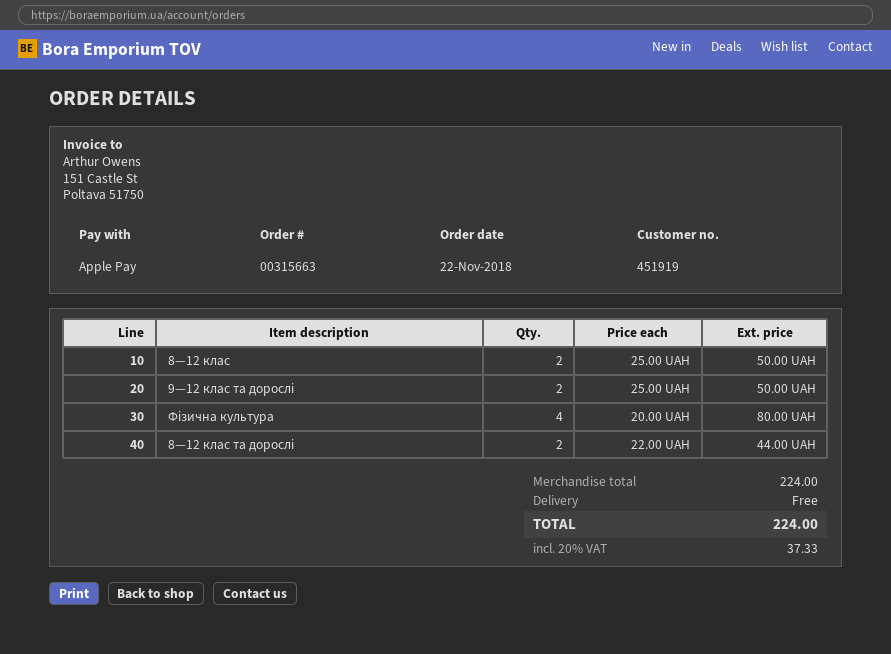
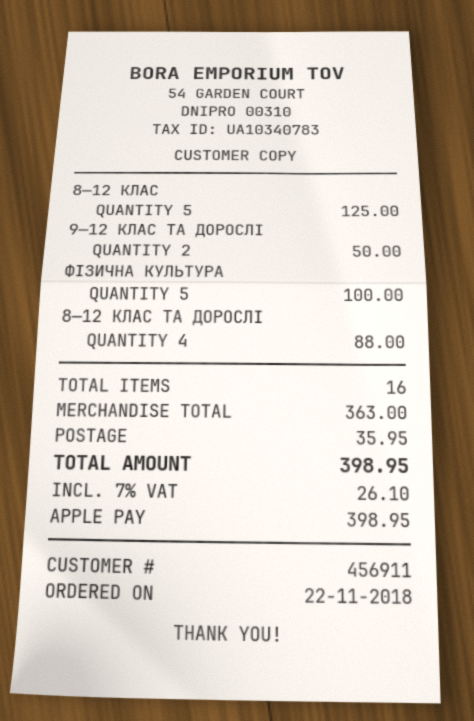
customer number: 451919 -> 456911
8—12 клас: 2 for 50.00 -> 5 for 125.00
Фізична культура: 4 for 80.00 -> 5 for 100.00
8—12 клас та дорослі: 2 for 44.00 -> 4 for 88.00
subtotal: 224.00 -> 363.00
shipping: 0.00 -> 35.95
tax: 20% = 37.33 -> 7% = 26.10
total: 224.00 -> 398.95

